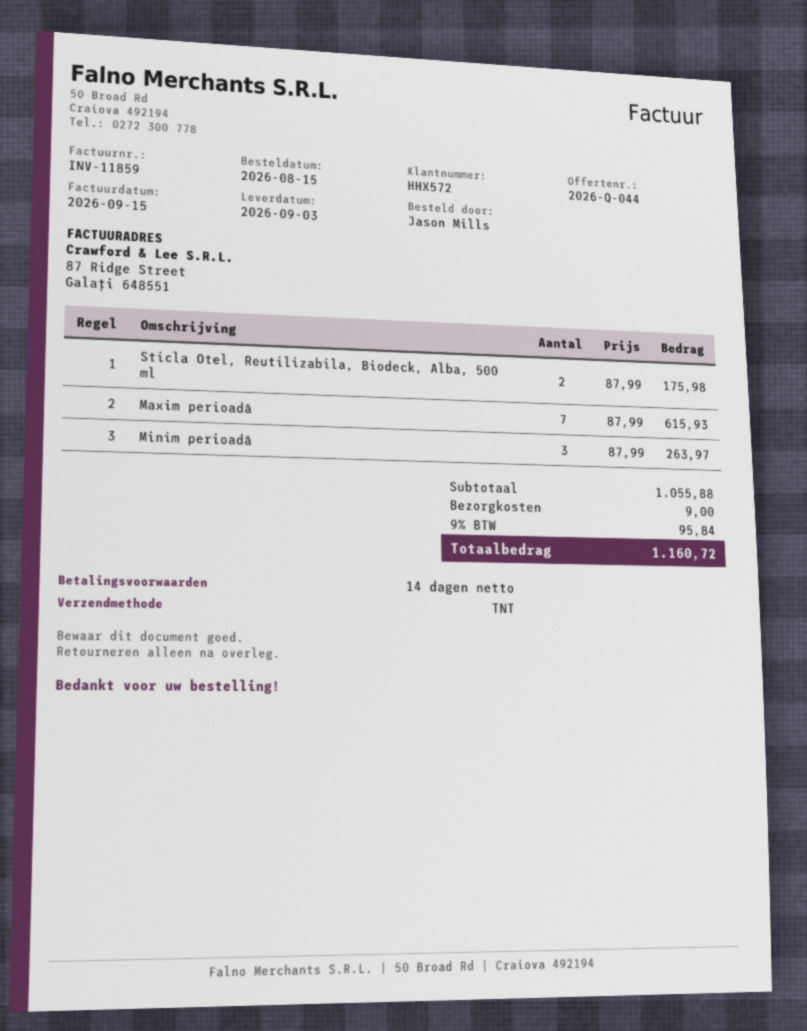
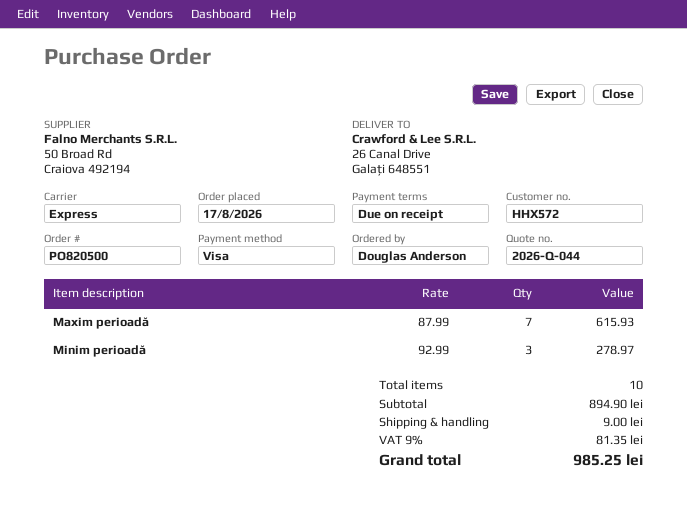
order date: 2026-08-15 -> 2026-08-17
payment terms: 14 days -> on receipt
ordered by: Jason Mills -> Douglas Anderson
shipping method: TNT -> express
Sticla Otel, Reutilizabila, Biodeck, Alba, 500 ml: 2 x 87.99 = 175.98 -> none
Minim perioadă: 3 x 87.99 = 263.97 -> 3 x 92.99 = 278.97
subtotal: 1055.88 -> 894.90
tax: 9% = 95.84 -> 9% = 81.35
total: 1160.72 -> 985.25

